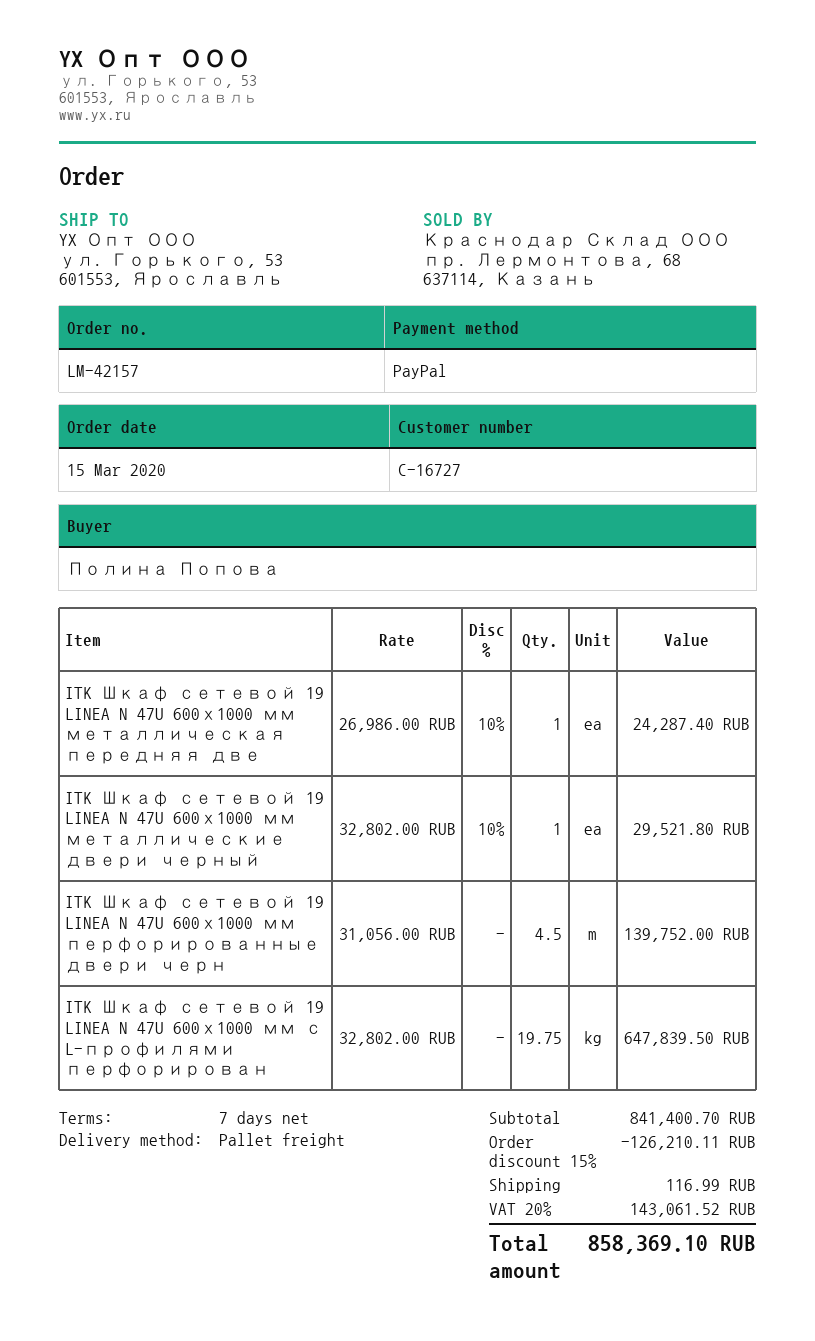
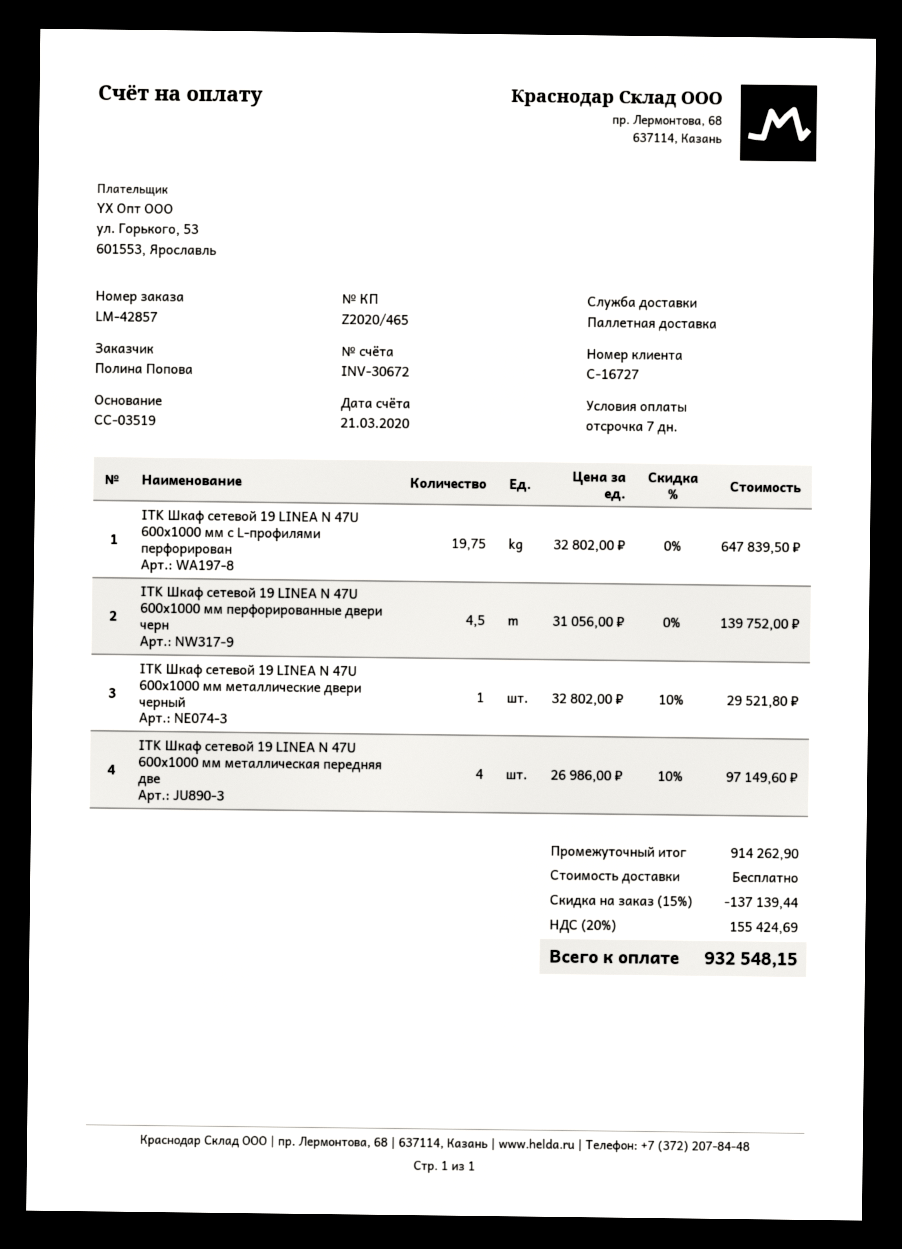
order number: LM-42157 -> LM-42857
ITK Шкаф сетевой 19 LINEA N 47U 600х1000 мм металлическая передняя две: 1 x 26986.00 - 10% = 24287.40 -> 4 x 26986.00 - 10% = 97149.60
subtotal: 841400.70 -> 914262.90
discount: 15% = 126210.11 -> 15% = 137139.44
shipping: 116.99 -> 0.00
tax: 20% = 143061.52 -> 20% = 155424.69
total: 858369.10 -> 932548.15

